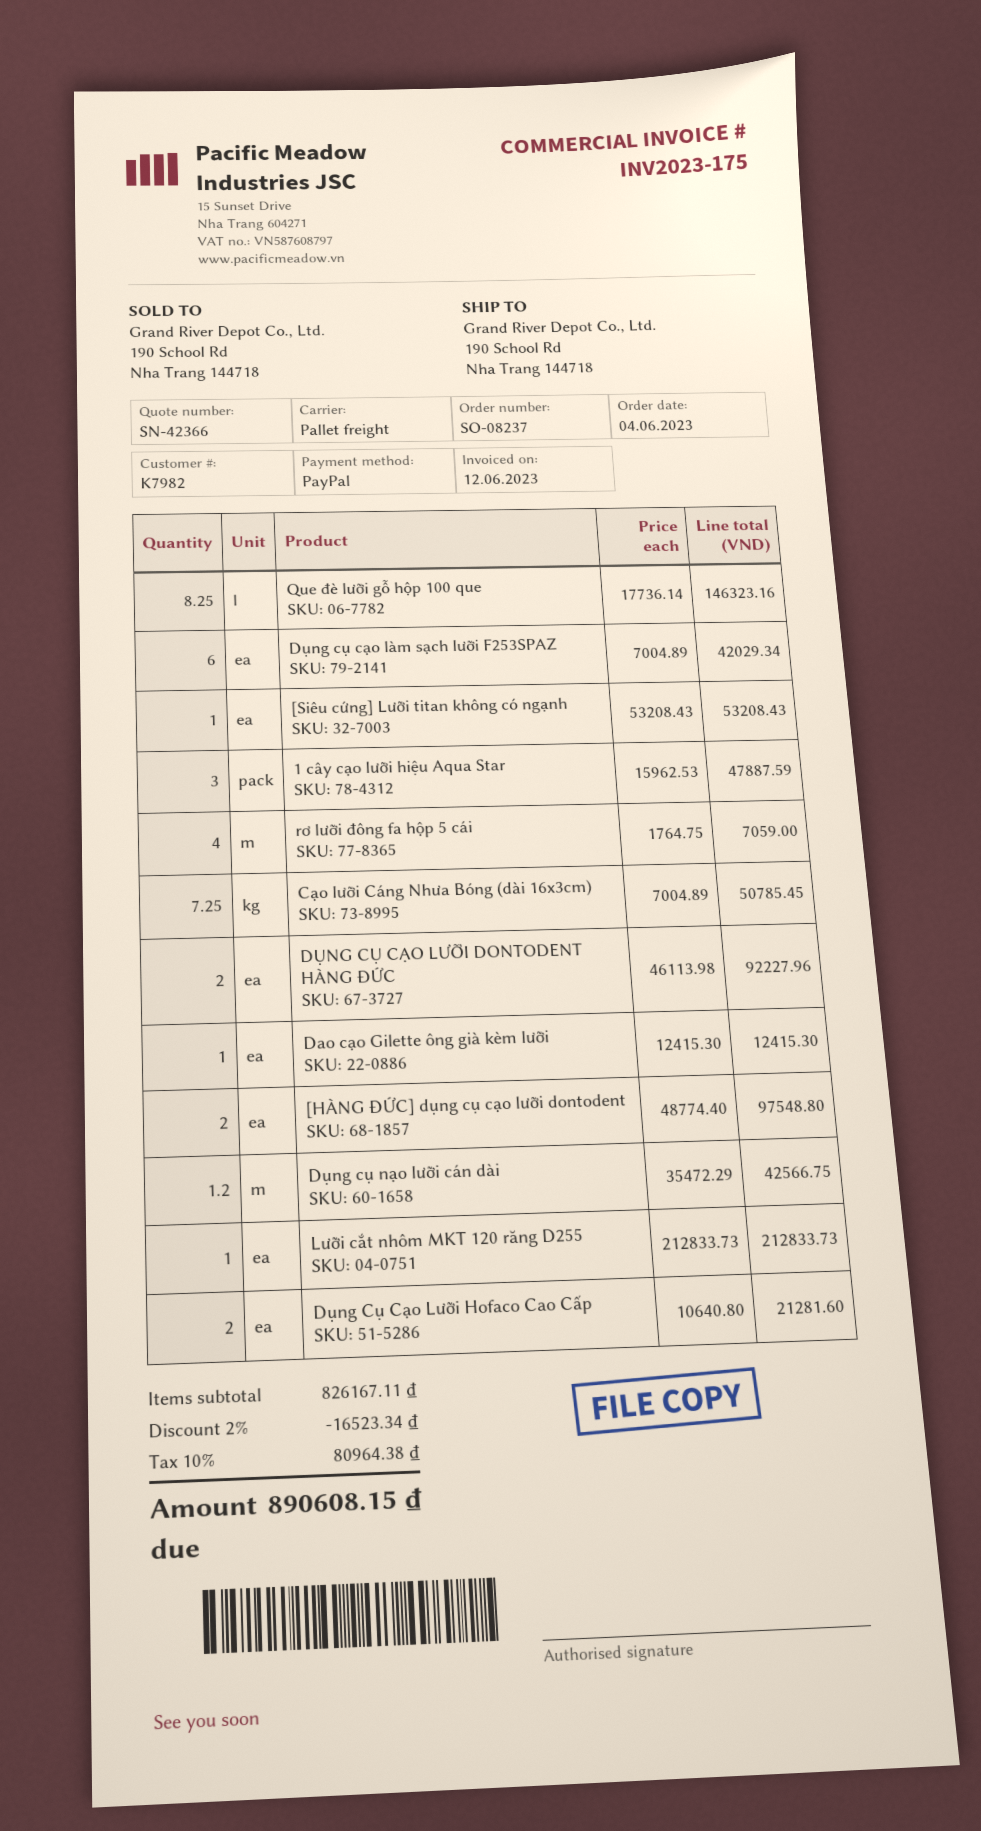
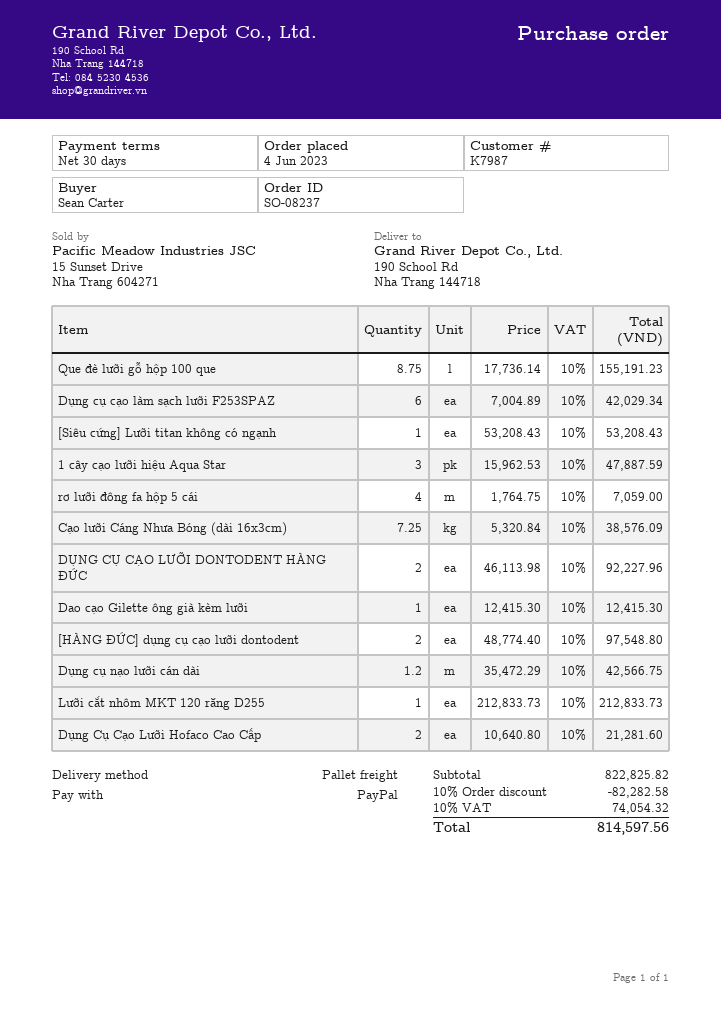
customer number: K7982 -> K7987
Que đè lưỡi gỗ hộp 100 que: 8.25 x 17736.14 = 146323.16 -> 8.75 x 17736.14 = 155191.23
Cạo lưỡi Cáng Nhưa Bóng (dài 16x3cm): 7.25 x 7004.89 = 50785.45 -> 7.25 x 5320.84 = 38576.09
subtotal: 826167.11 -> 822825.82
discount: 2% = 16523.34 -> 10% = 82282.58
tax: 10% = 80964.38 -> 10% = 74054.32
total: 890608.15 -> 814597.56

